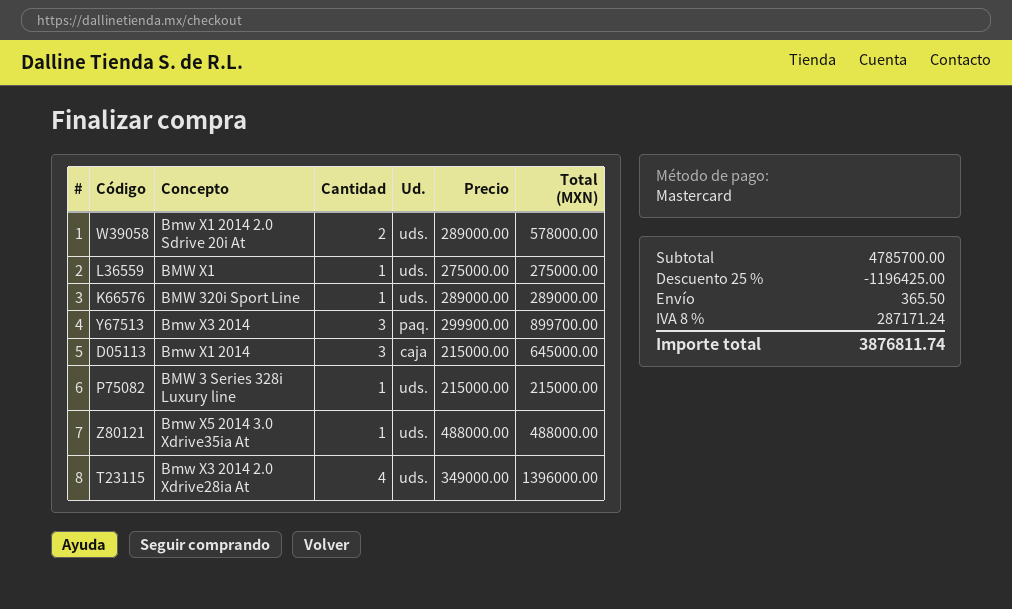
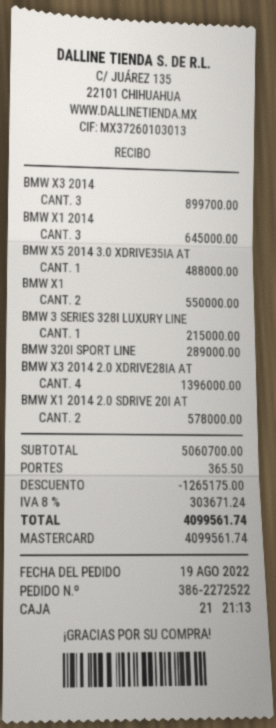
BMW X1: 1 for 275000.00 -> 2 for 550000.00
subtotal: 4785700.00 -> 5060700.00
discount: 1196425.00 -> 1265175.00
tax: 8% = 287171.24 -> 8% = 303671.24
total: 3876811.74 -> 4099561.74

